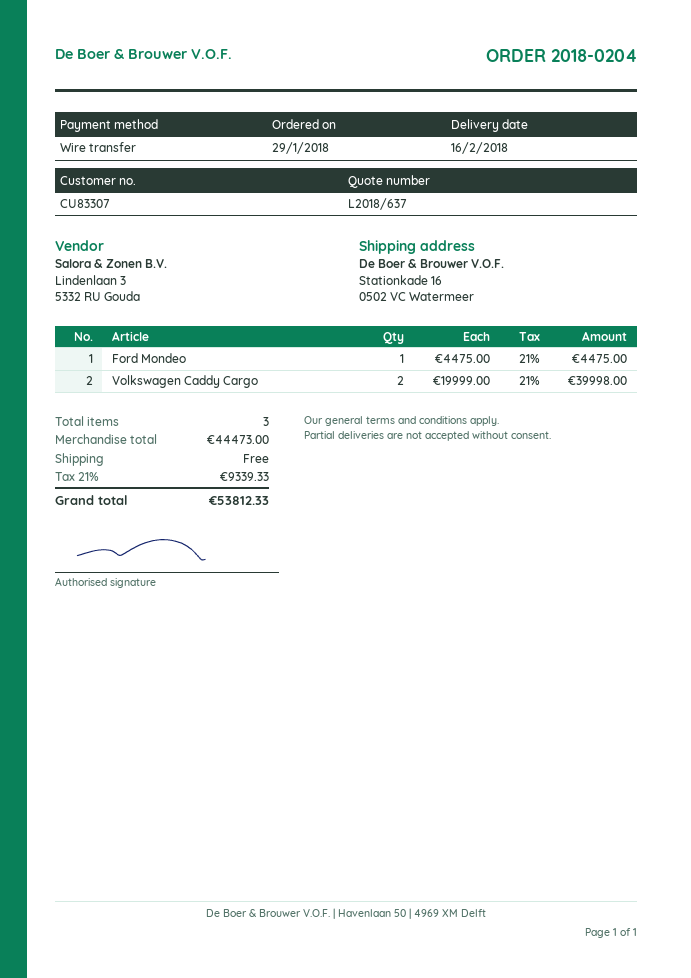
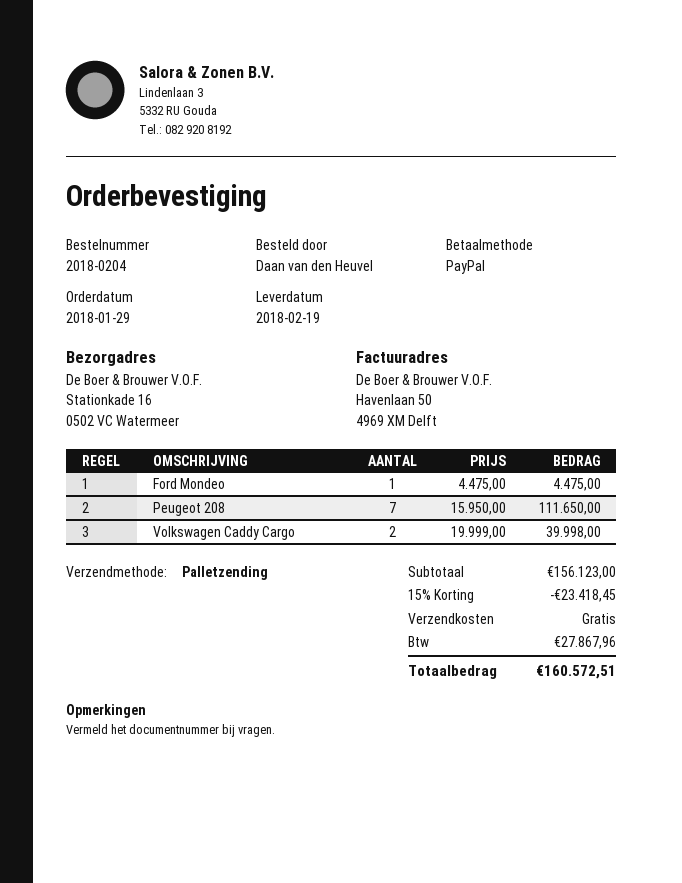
delivery date: 2018-02-16 -> 2018-02-19
payment method: bank transfer -> PayPal
Peugeot 208: none -> 7 x 15950.00 = 111650.00
subtotal: 44473.00 -> 156123.00
discount: none -> 15% = 23418.45
tax: 9339.33 -> 27867.96
total: 53812.33 -> 160572.51

